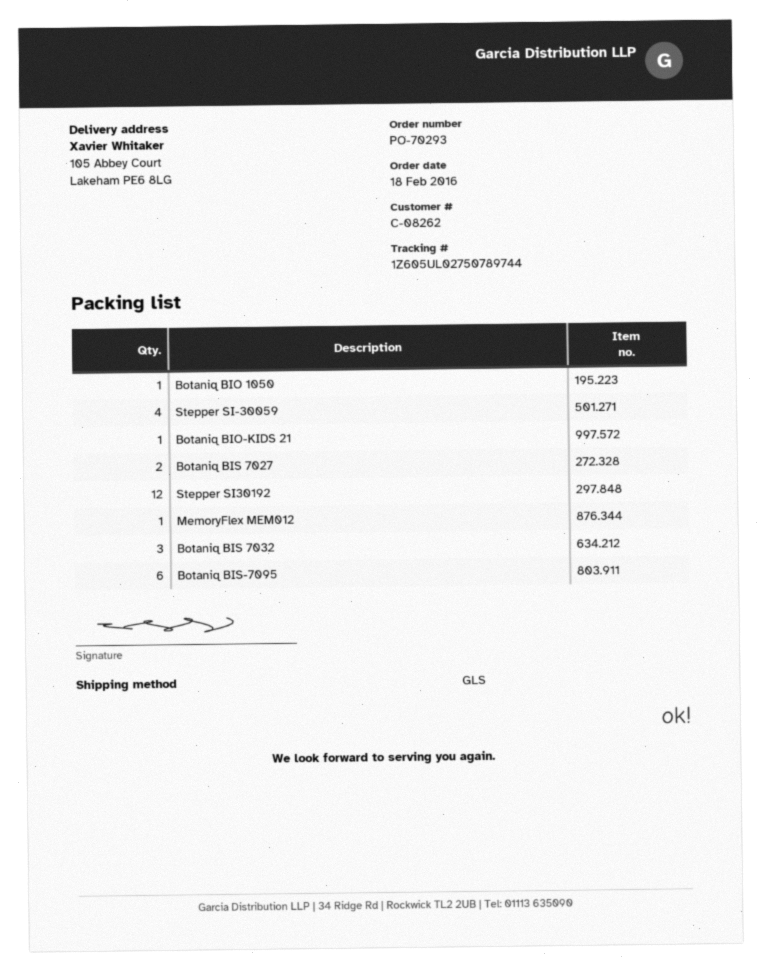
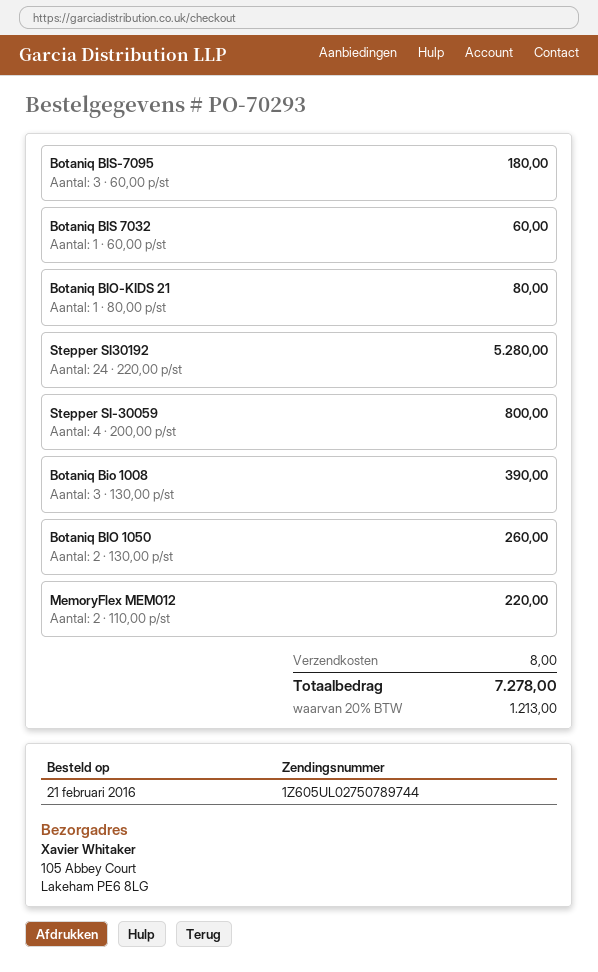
order date: 2016-02-18 -> 2016-02-21
Botaniq BIO 1050: 1 -> 2
Botaniq BIS 7027: 2 -> none
Stepper SI30192: 12 -> 24
MemoryFlex MEM012: 1 -> 2
Botaniq BIS 7032: 3 -> 1
Botaniq BIS-7095: 6 -> 3
Botaniq Bio 1008: none -> 3

